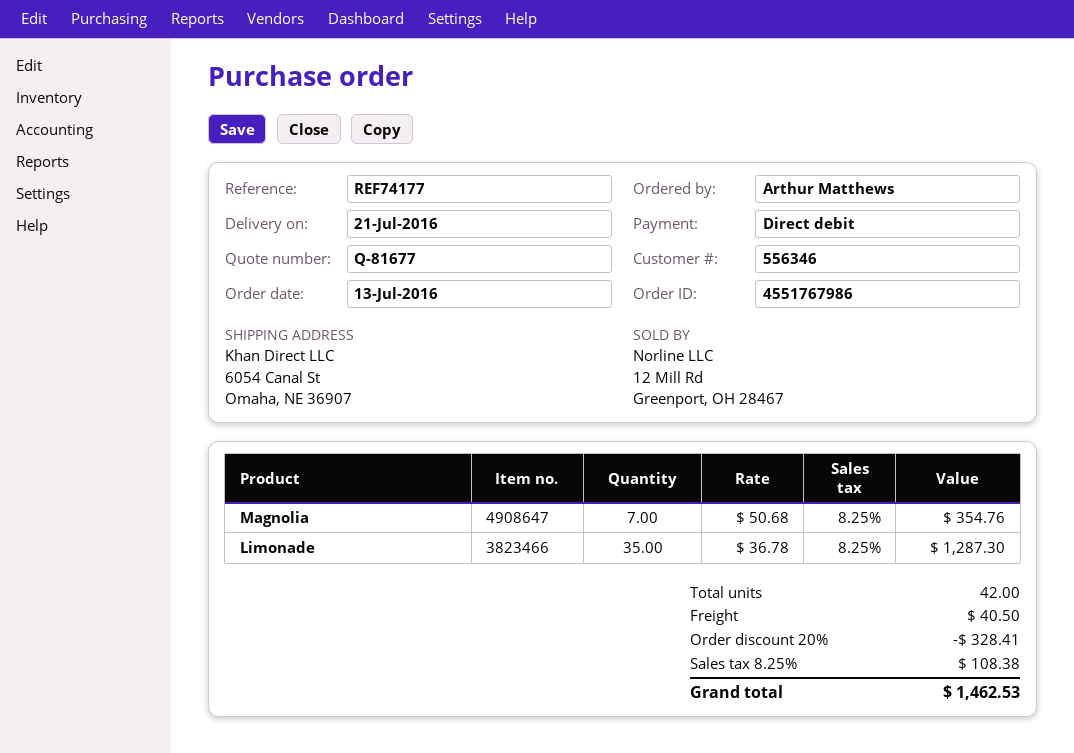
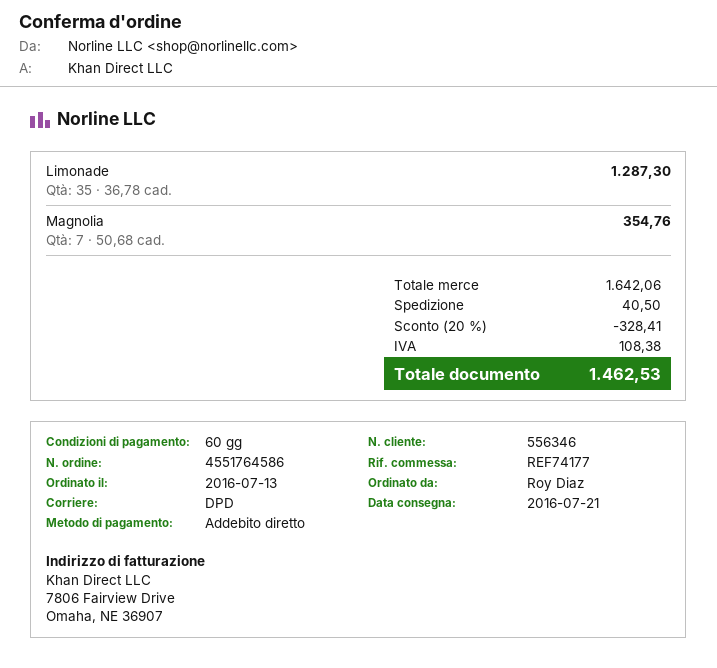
order number: 4551767986 -> 4551764586
ordered by: Arthur Matthews -> Roy Diaz

